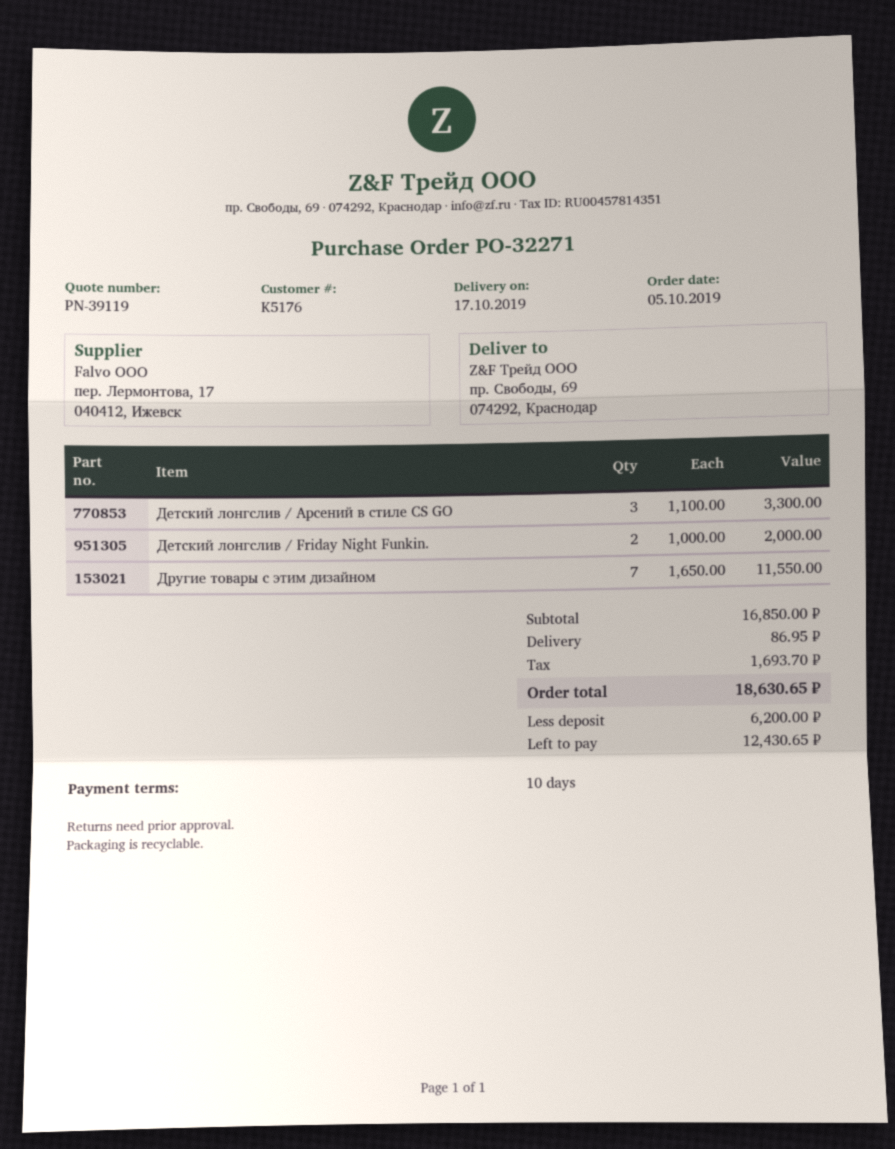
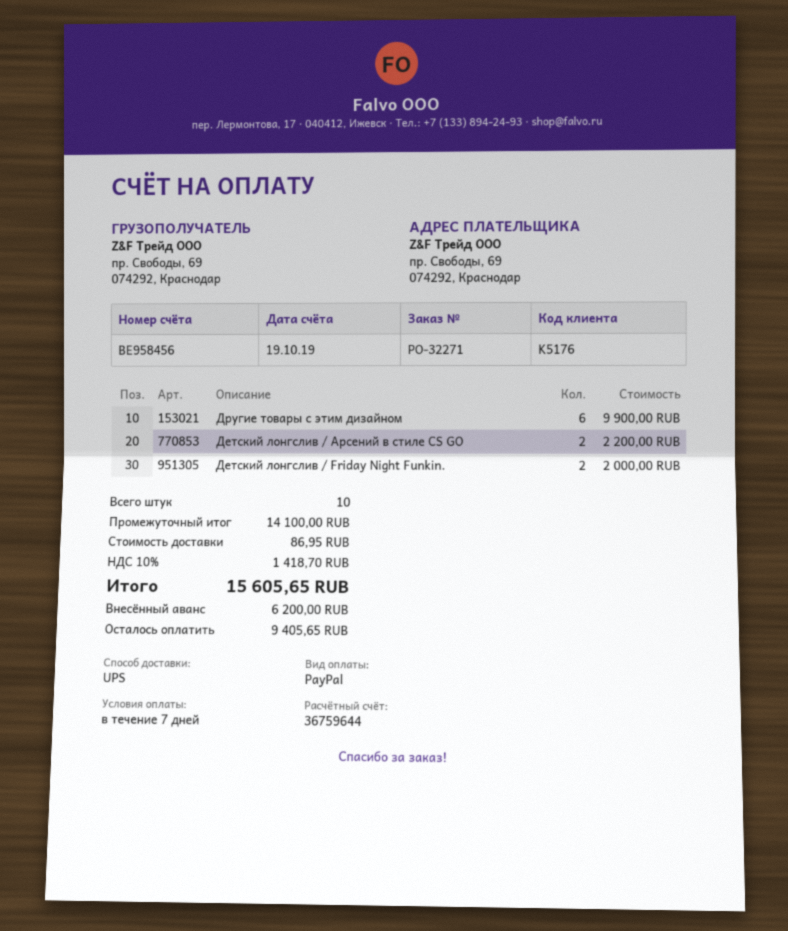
payment terms: 10 days -> 7 days
Детский лонгслив / Арсений в стиле CS GO: 3 for 3300.00 -> 2 for 2200.00
Другие товары с этим дизайном: 7 for 11550.00 -> 6 for 9900.00
subtotal: 16850.00 -> 14100.00
tax: 1693.70 -> 1418.70
total: 18630.65 -> 15605.65
balance: 12430.65 -> 9405.65

